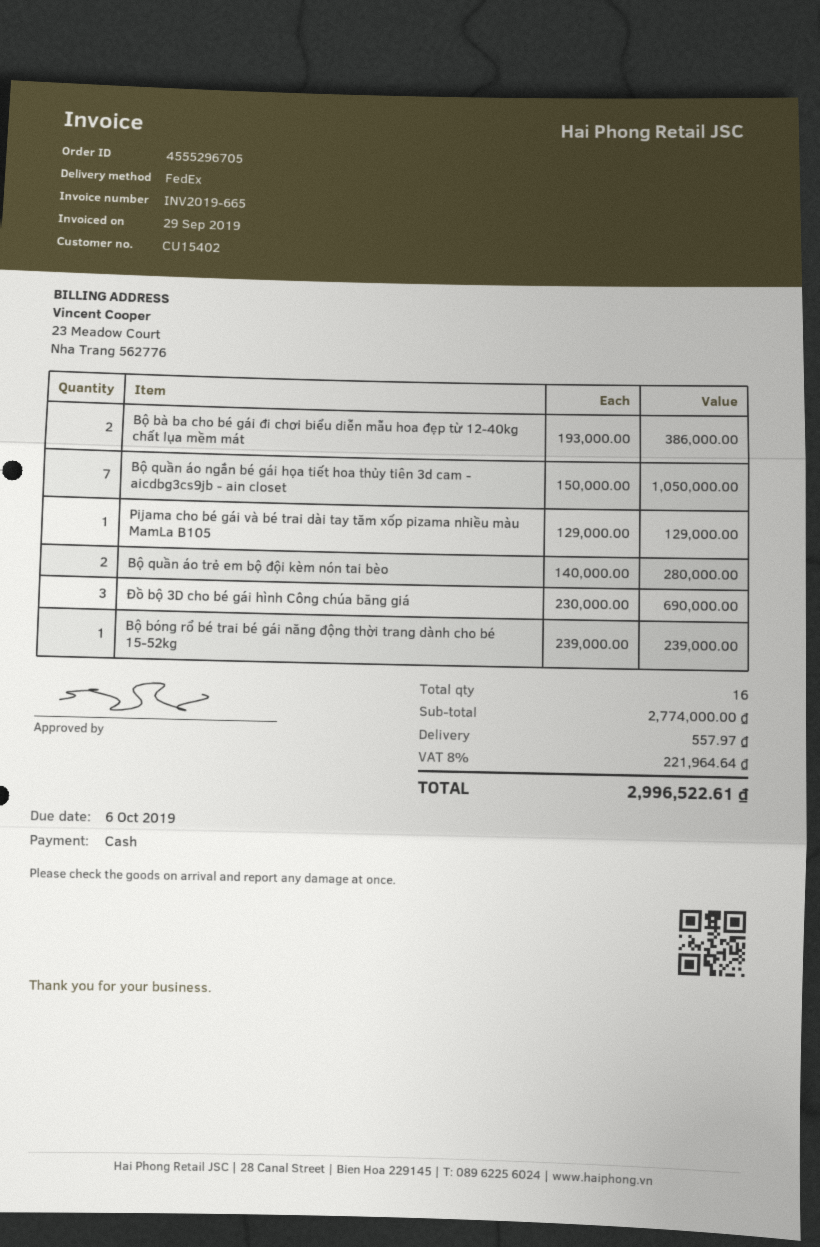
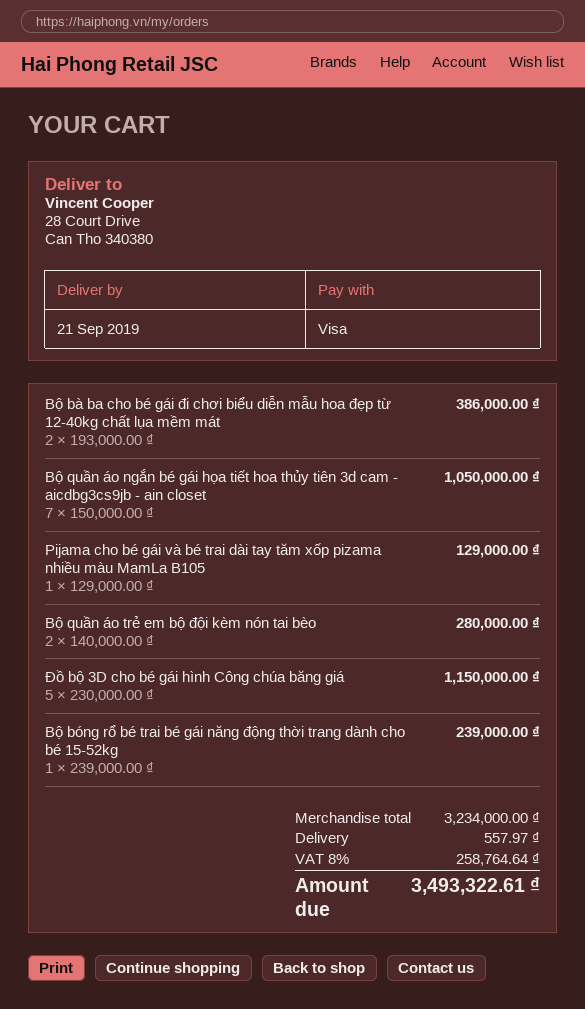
payment method: cash -> Visa
Đồ bộ 3D cho bé gái hình Công chúa băng giá: 3 x 230000.00 = 690000.00 -> 5 x 230000.00 = 1150000.00
subtotal: 2774000.00 -> 3234000.00
tax: 8% = 221964.64 -> 8% = 258764.64
total: 2996522.61 -> 3493322.61

